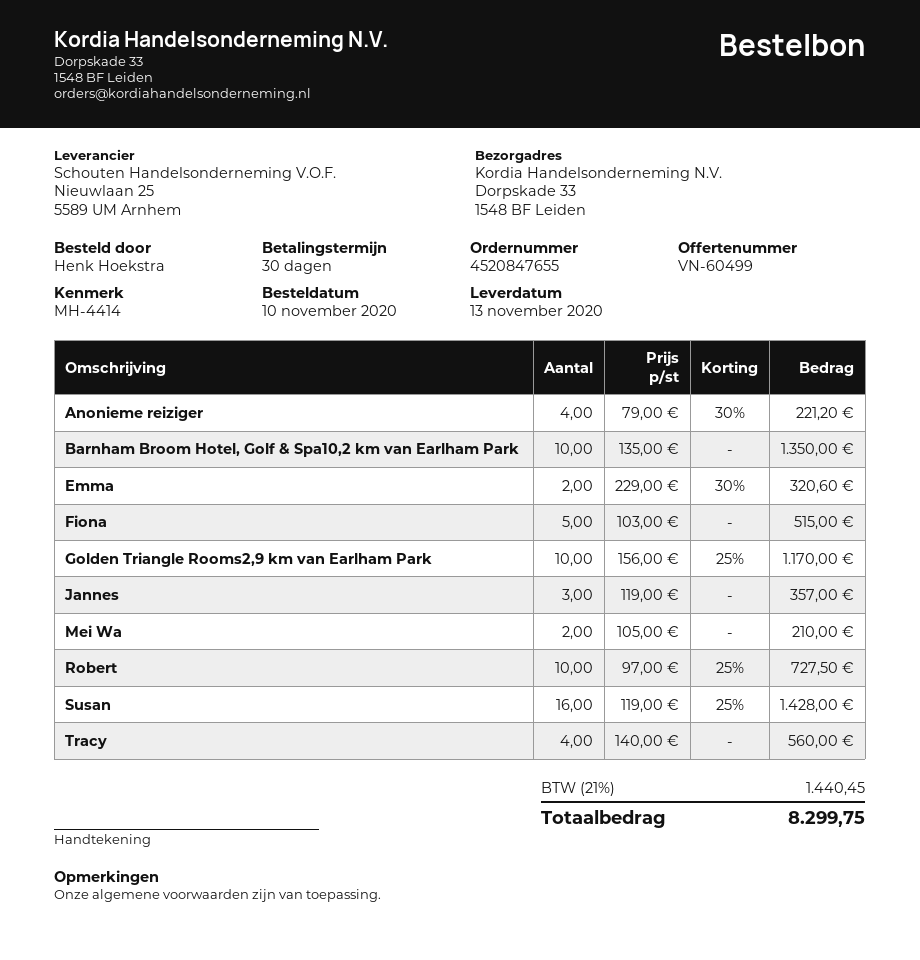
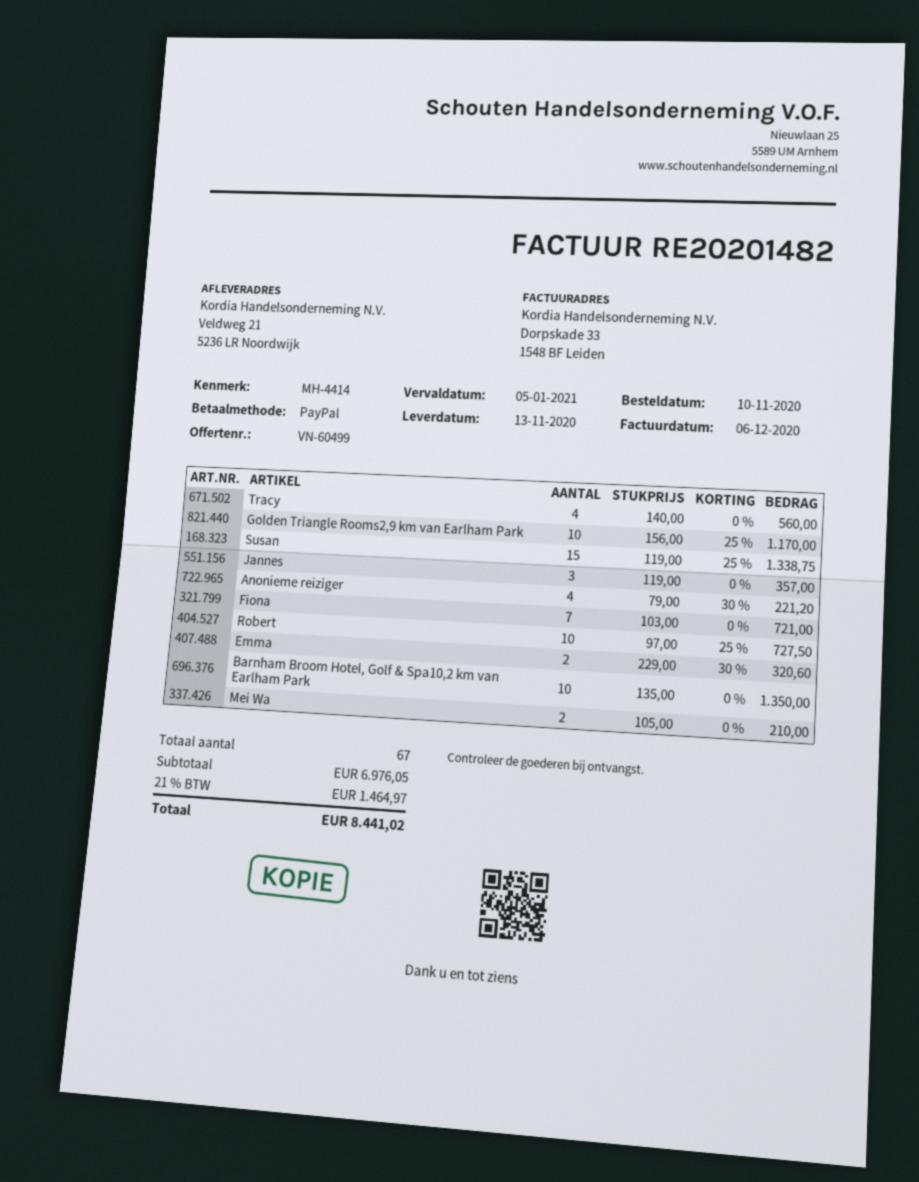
ship to: Dorpskade 33, 1548 BF Leiden -> Veldweg 21, 5236 LR Noordwijk
Fiona: 5 x 103.00 = 515.00 -> 7 x 103.00 = 721.00
Susan: 16 x 119.00 - 25% = 1428.00 -> 15 x 119.00 - 25% = 1338.75
tax: 21% = 1440.45 -> 21% = 1464.97
total: 8299.75 -> 8441.02

